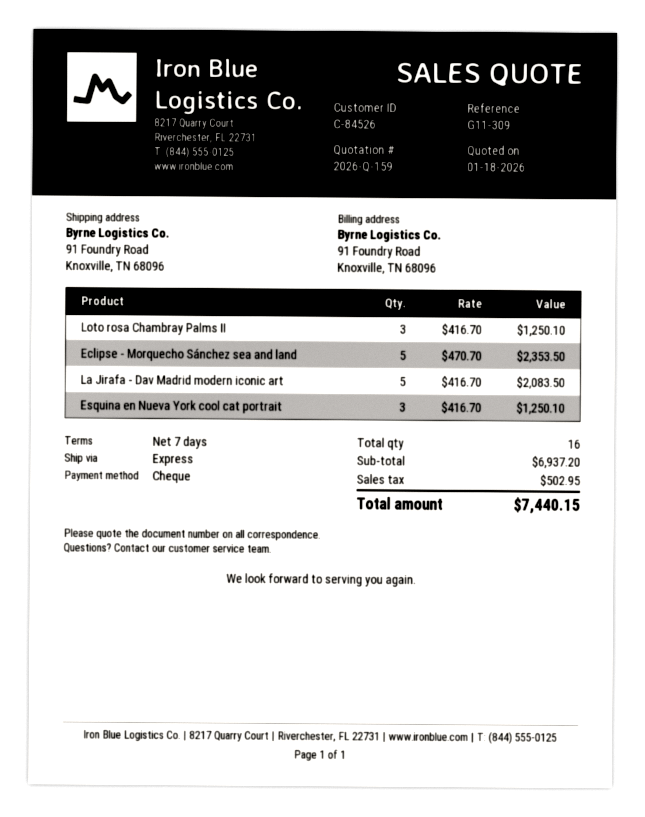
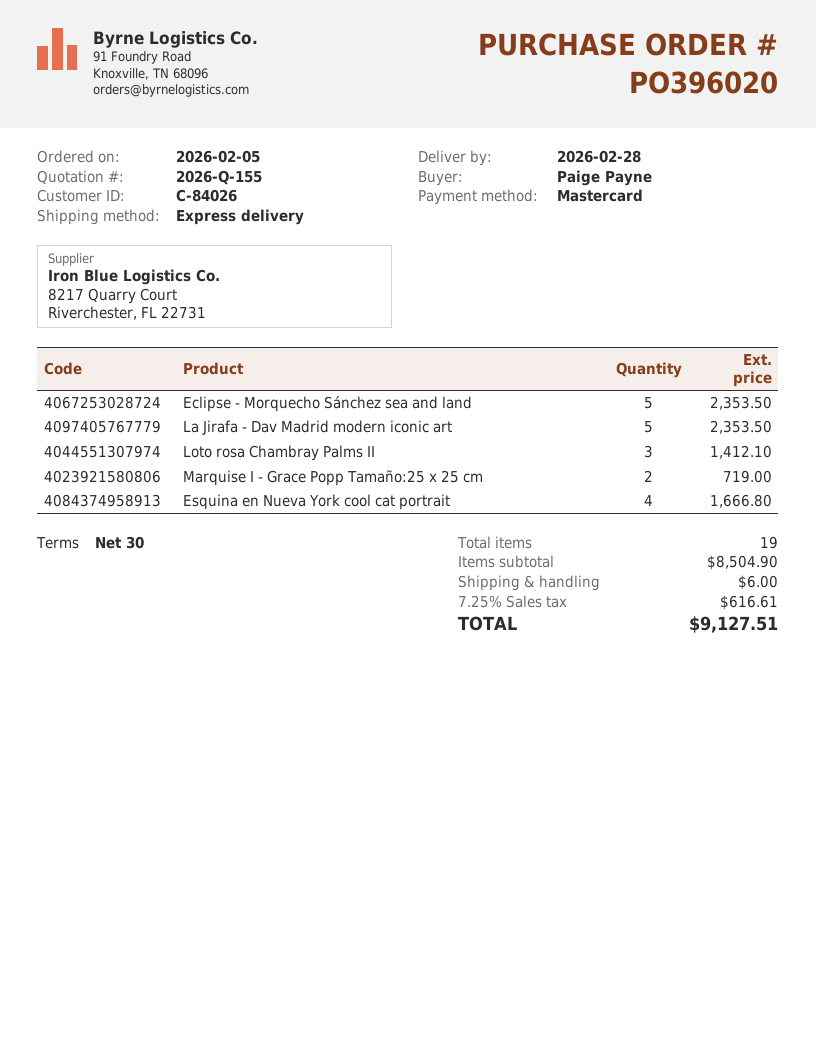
quote number: 2026-Q-159 -> 2026-Q-155
payment terms: 7 days -> 30 days
customer number: C-84526 -> C-84026
payment method: cheque -> Mastercard
Loto rosa Chambray Palms II: 3 for 1250.10 -> 3 for 1412.10
La Jirafa - Dav Madrid modern iconic art: 5 for 2083.50 -> 5 for 2353.50
Esquina en Nueva York cool cat portrait: 3 for 1250.10 -> 4 for 1666.80
Marquise I - Grace Popp Tamaño:25 x 25 cm: none -> 2 for 719.00
total quantity: 16 -> 19
subtotal: 6937.20 -> 8504.90
shipping: none -> 6.00
tax: 502.95 -> 616.61
total: 7440.15 -> 9127.51

